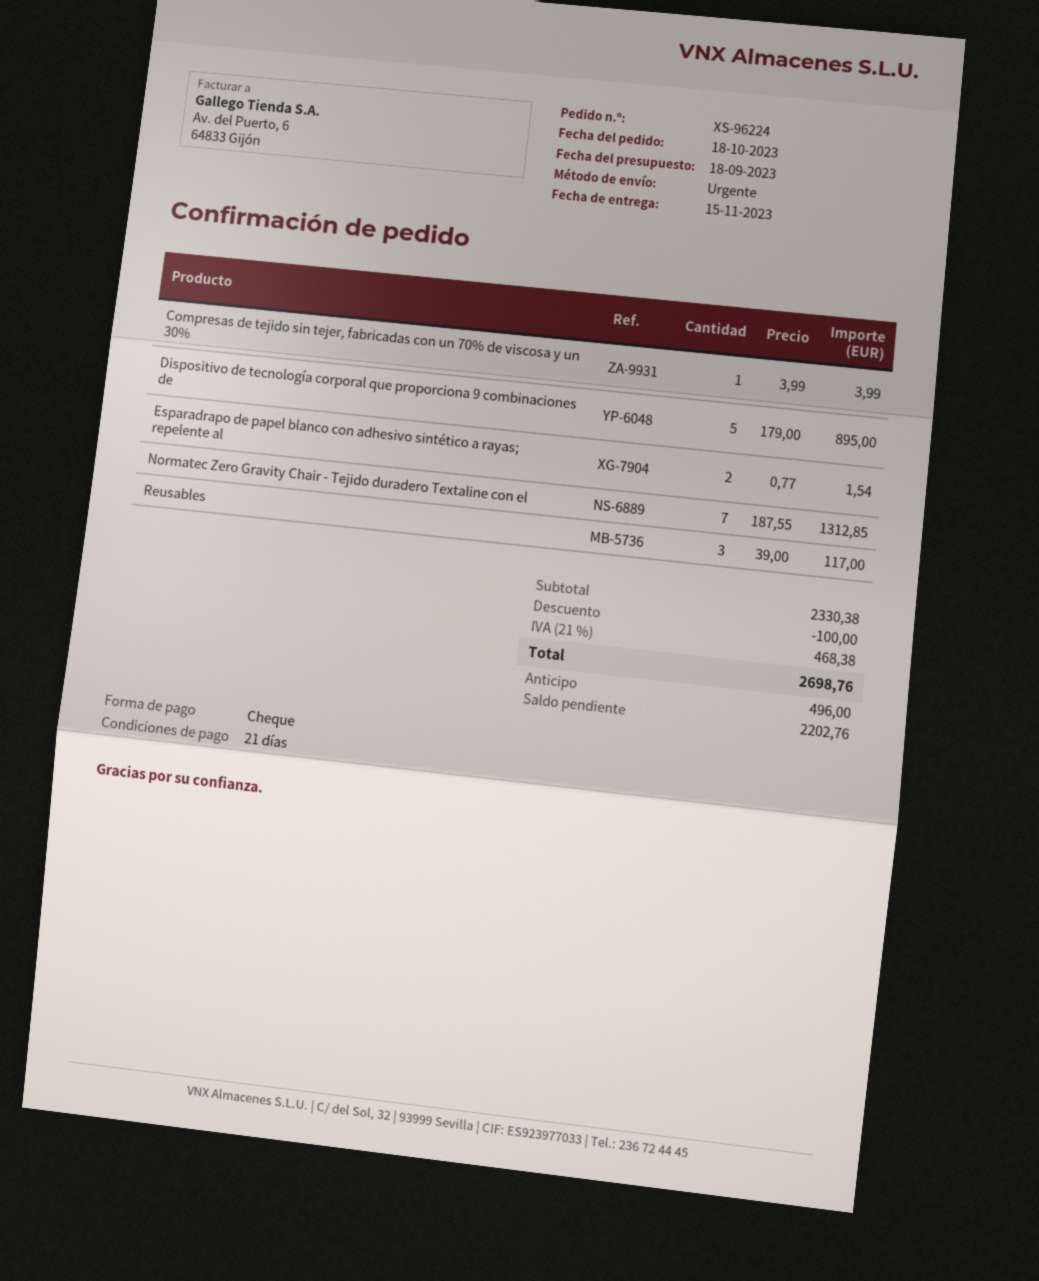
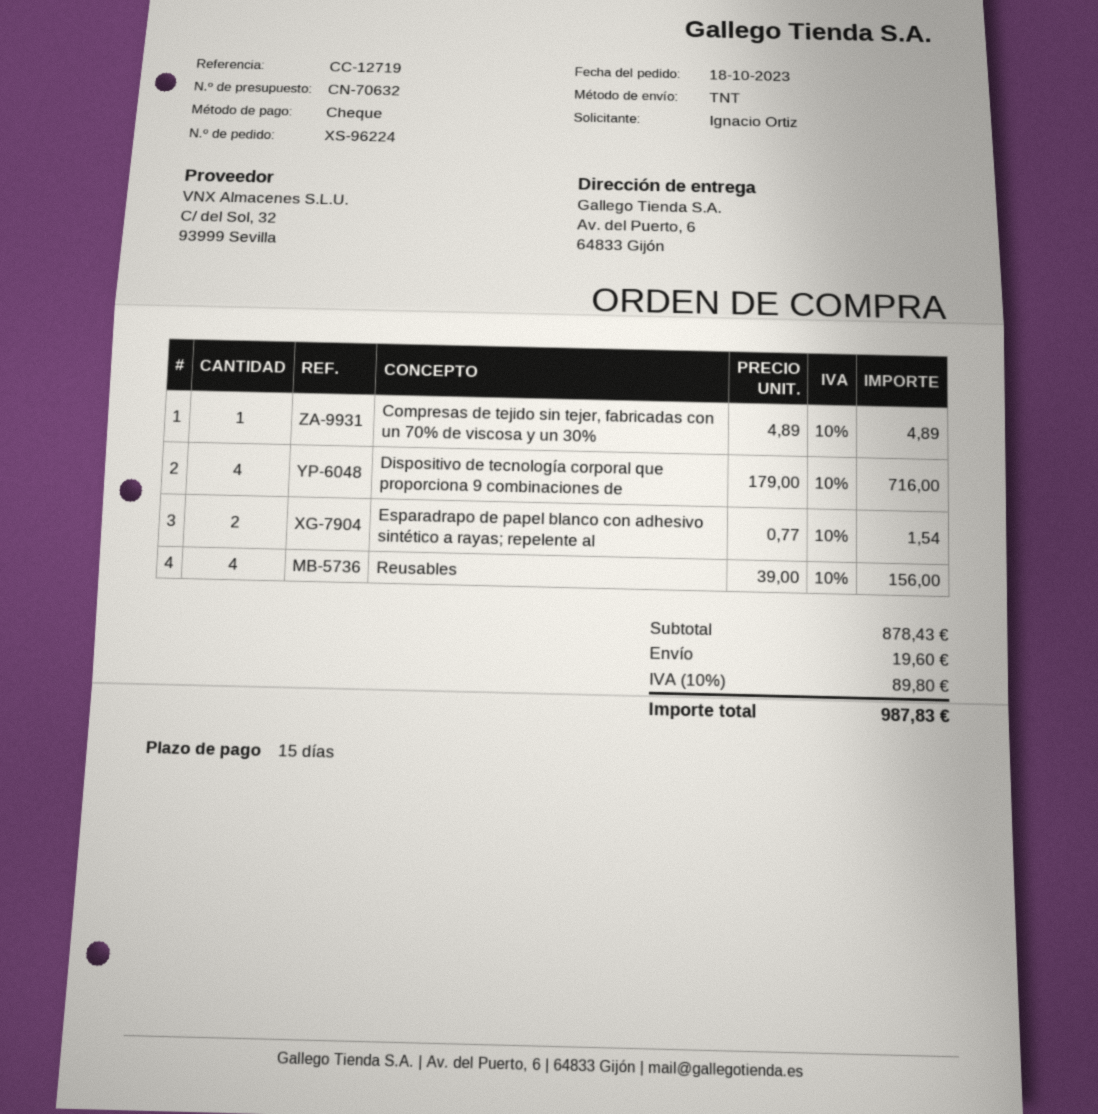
payment terms: 21 days -> 15 days
shipping method: express -> TNT
Compresas de tejido sin tejer, fabricadas con un 70% de viscosa y un 30%: 1 x 3.99 = 3.99 -> 1 x 4.89 = 4.89
Dispositivo de tecnología corporal que proporciona 9 combinaciones de: 5 x 179.00 = 895.00 -> 4 x 179.00 = 716.00
Normatec Zero Gravity Chair - Tejido duradero Textaline con el: 7 x 187.55 = 1312.85 -> none
Reusables: 3 x 39.00 = 117.00 -> 4 x 39.00 = 156.00
subtotal: 2330.38 -> 878.43
discount: 100.00 -> none
shipping: none -> 19.60
tax: 21% = 468.38 -> 10% = 89.80
total: 2698.76 -> 987.83

